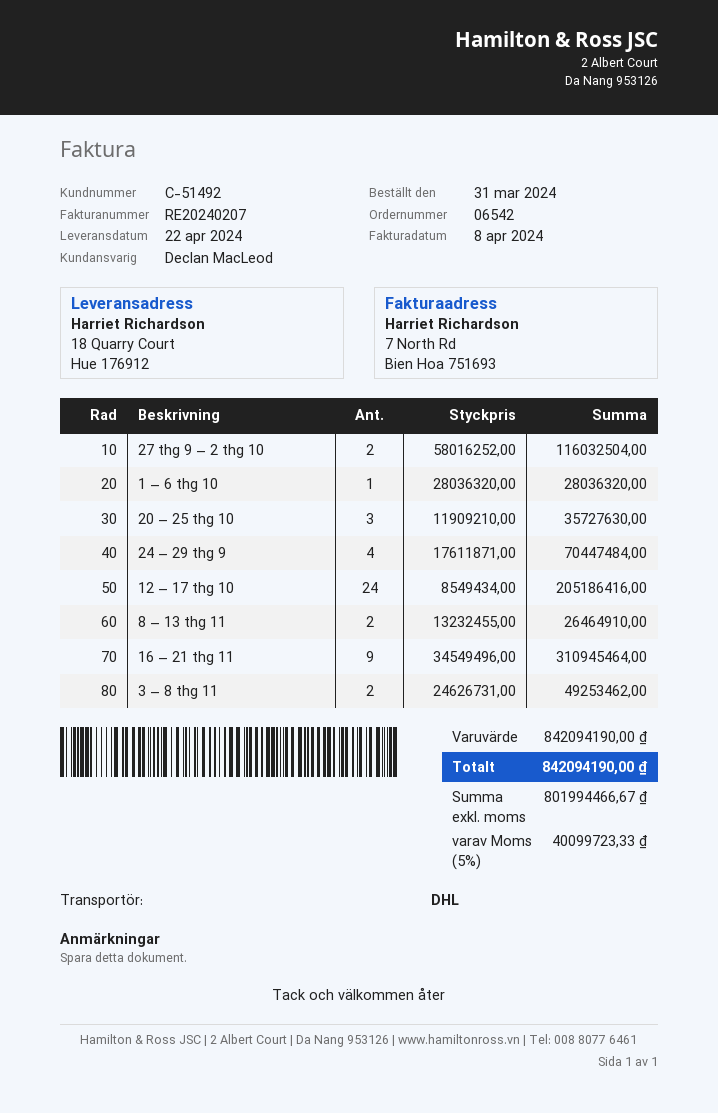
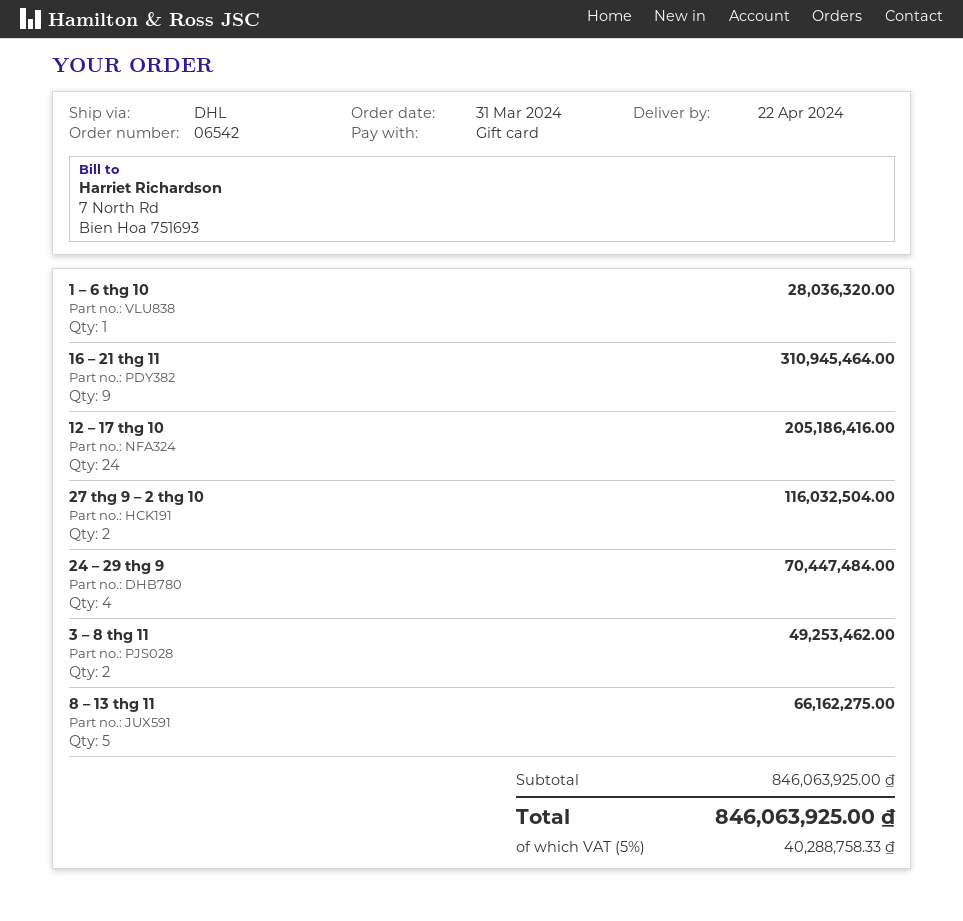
20 – 25 thg 10: 3 for 35727630.00 -> none
8 – 13 thg 11: 2 for 26464910.00 -> 5 for 66162275.00
subtotal: 842094190.00 -> 846063925.00
tax: 5% = 40099723.33 -> 5% = 40288758.33
total: 842094190.00 -> 846063925.00

